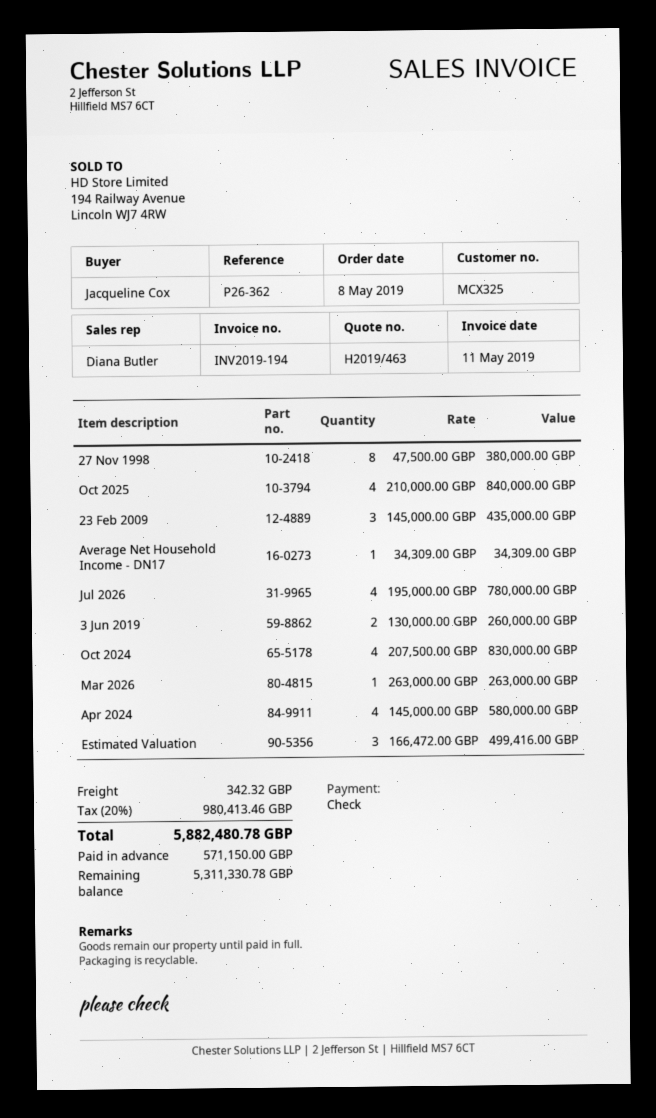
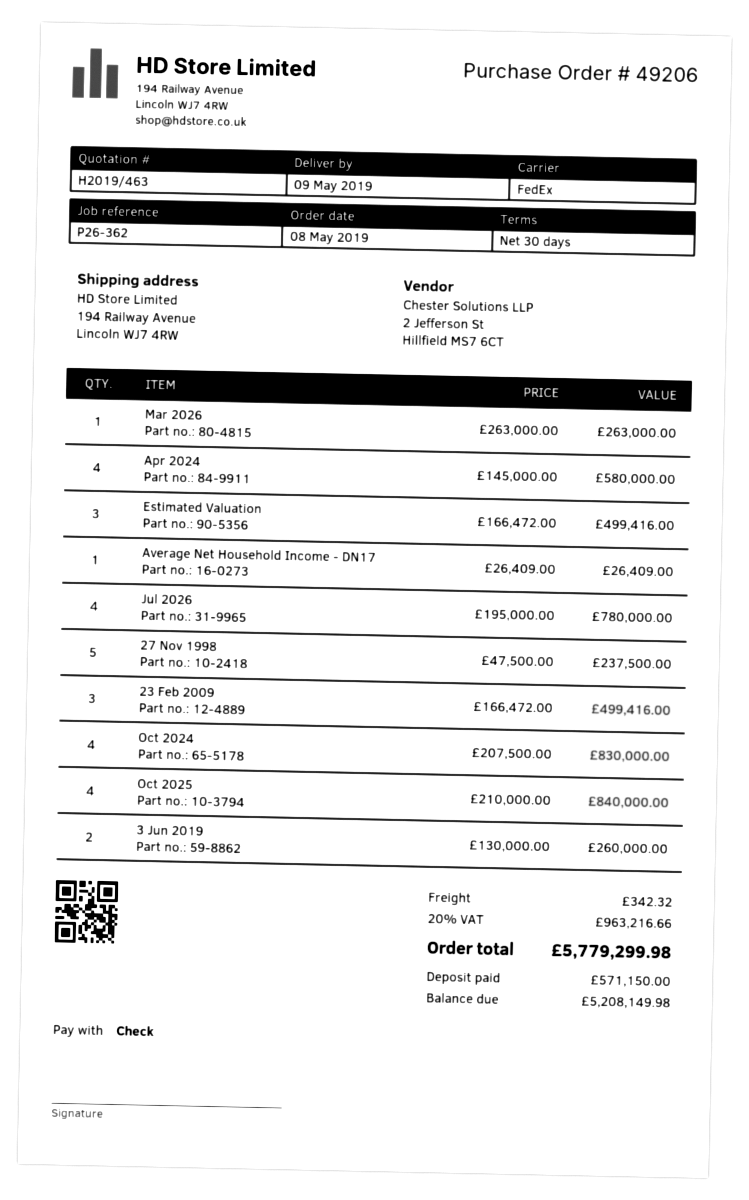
27 Nov 1998: 8 x 47500.00 = 380000.00 -> 5 x 47500.00 = 237500.00
23 Feb 2009: 3 x 145000.00 = 435000.00 -> 3 x 166472.00 = 499416.00
Average Net Household Income - DN17: 1 x 34309.00 = 34309.00 -> 1 x 26409.00 = 26409.00
tax: 20% = 980413.46 -> 20% = 963216.66
total: 5882480.78 -> 5779299.98
balance: 5311330.78 -> 5208149.98

